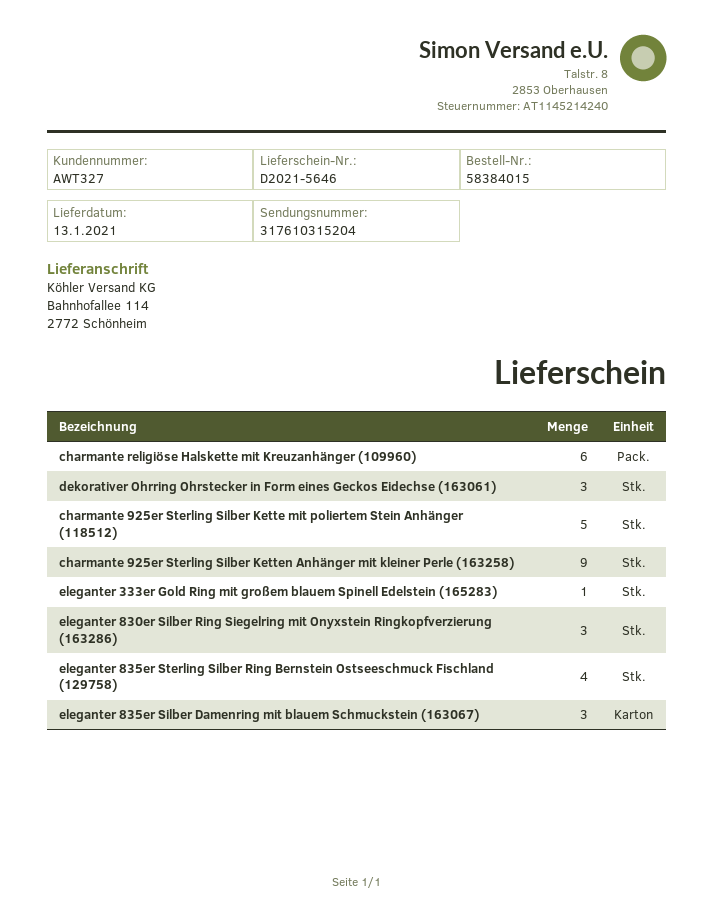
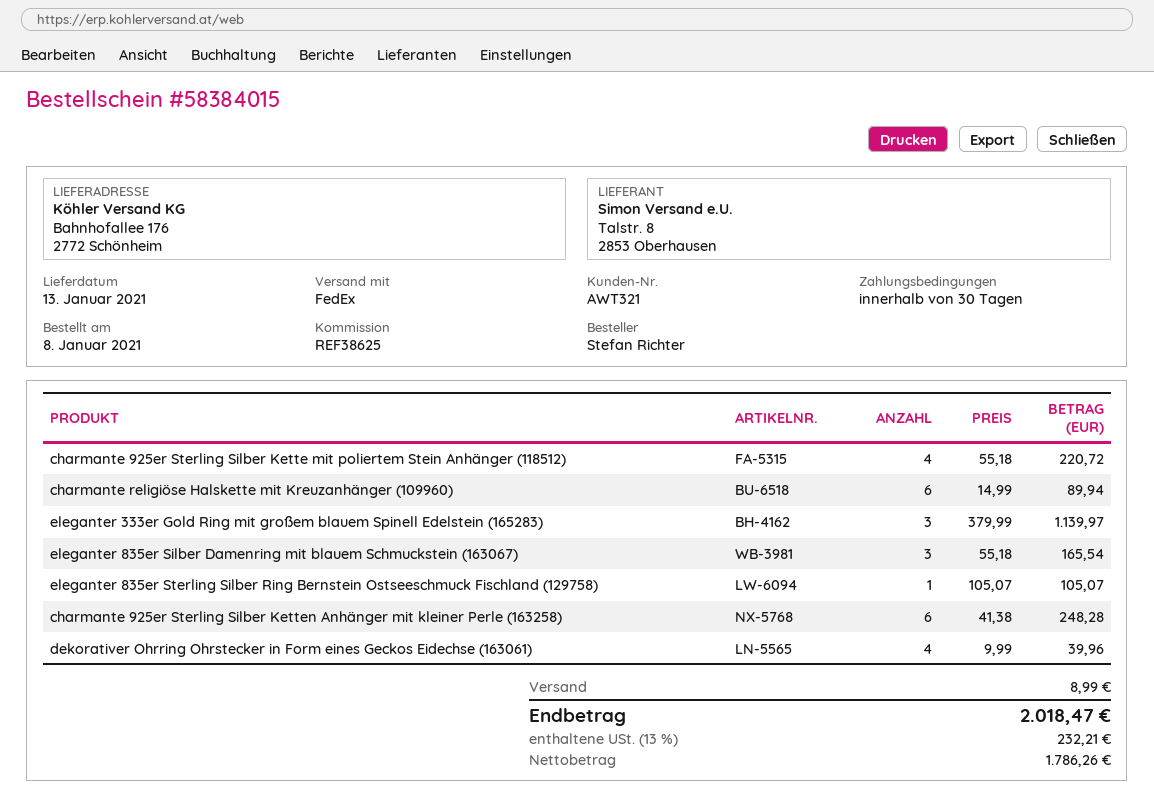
customer number: AWT327 -> AWT321
ship to: Bahnhofallee 114, 2772 Schönheim -> Bahnhofallee 176, 2772 Schönheim
dekorativer Ohrring Ohrstecker in Form eines Geckos Eidechse (163061): 3 -> 4
charmante 925er Sterling Silber Kette mit poliertem Stein Anhänger (118512): 5 -> 4
charmante 925er Sterling Silber Ketten Anhänger mit kleiner Perle (163258): 9 -> 6
eleganter 333er Gold Ring mit großem blauem Spinell Edelstein (165283): 1 -> 3
eleganter 830er Silber Ring Siegelring mit Onyxstein Ringkopfverzierung (163286): 3 -> none
eleganter 835er Sterling Silber Ring Bernstein Ostseeschmuck Fischland (129758): 4 -> 1

